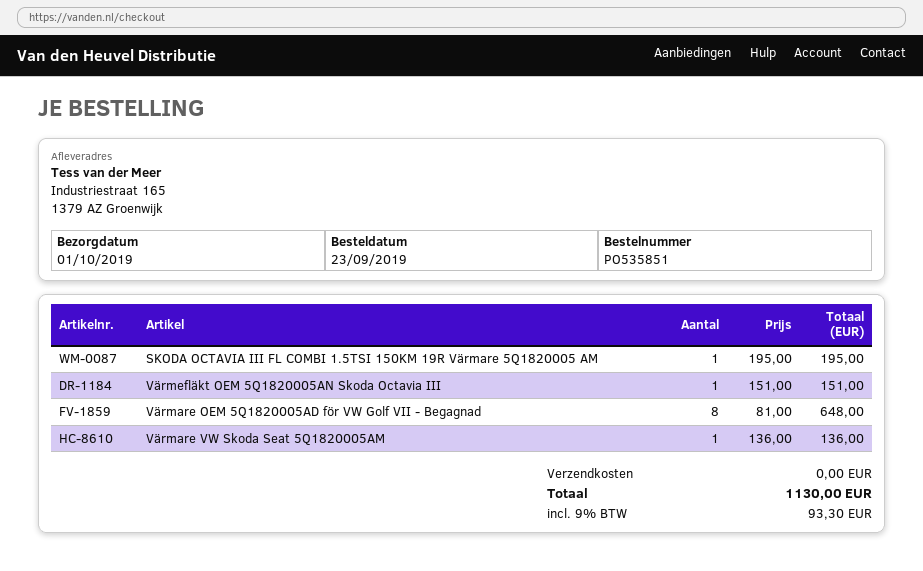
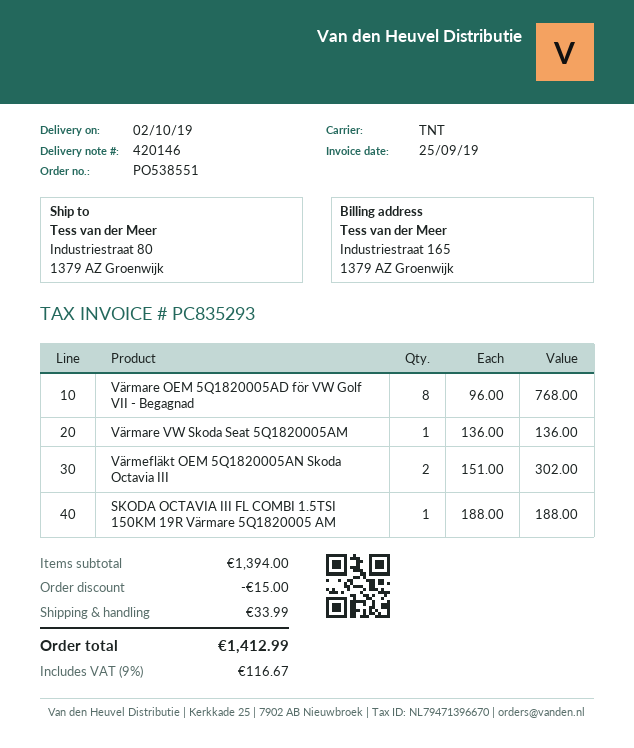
order number: PO535851 -> PO538551
delivery date: 2019-10-01 -> 2019-10-02
ship to: Industriestraat 165, 1379 AZ Groenwijk -> Industriestraat 80, 1379 AZ Groenwijk
SKODA OCTAVIA III FL COMBI 1.5TSI 150KM 19R Värmare 5Q1820005 AM: 1 x 195.00 = 195.00 -> 1 x 188.00 = 188.00
Värmefläkt OEM 5Q1820005AN Skoda Octavia III: 1 x 151.00 = 151.00 -> 2 x 151.00 = 302.00
Värmare OEM 5Q1820005AD för VW Golf VII - Begagnad: 8 x 81.00 = 648.00 -> 8 x 96.00 = 768.00
discount: none -> 15.00
shipping: 0.00 -> 33.99
tax: 9% = 93.30 -> 9% = 116.67
total: 1130.00 -> 1412.99

